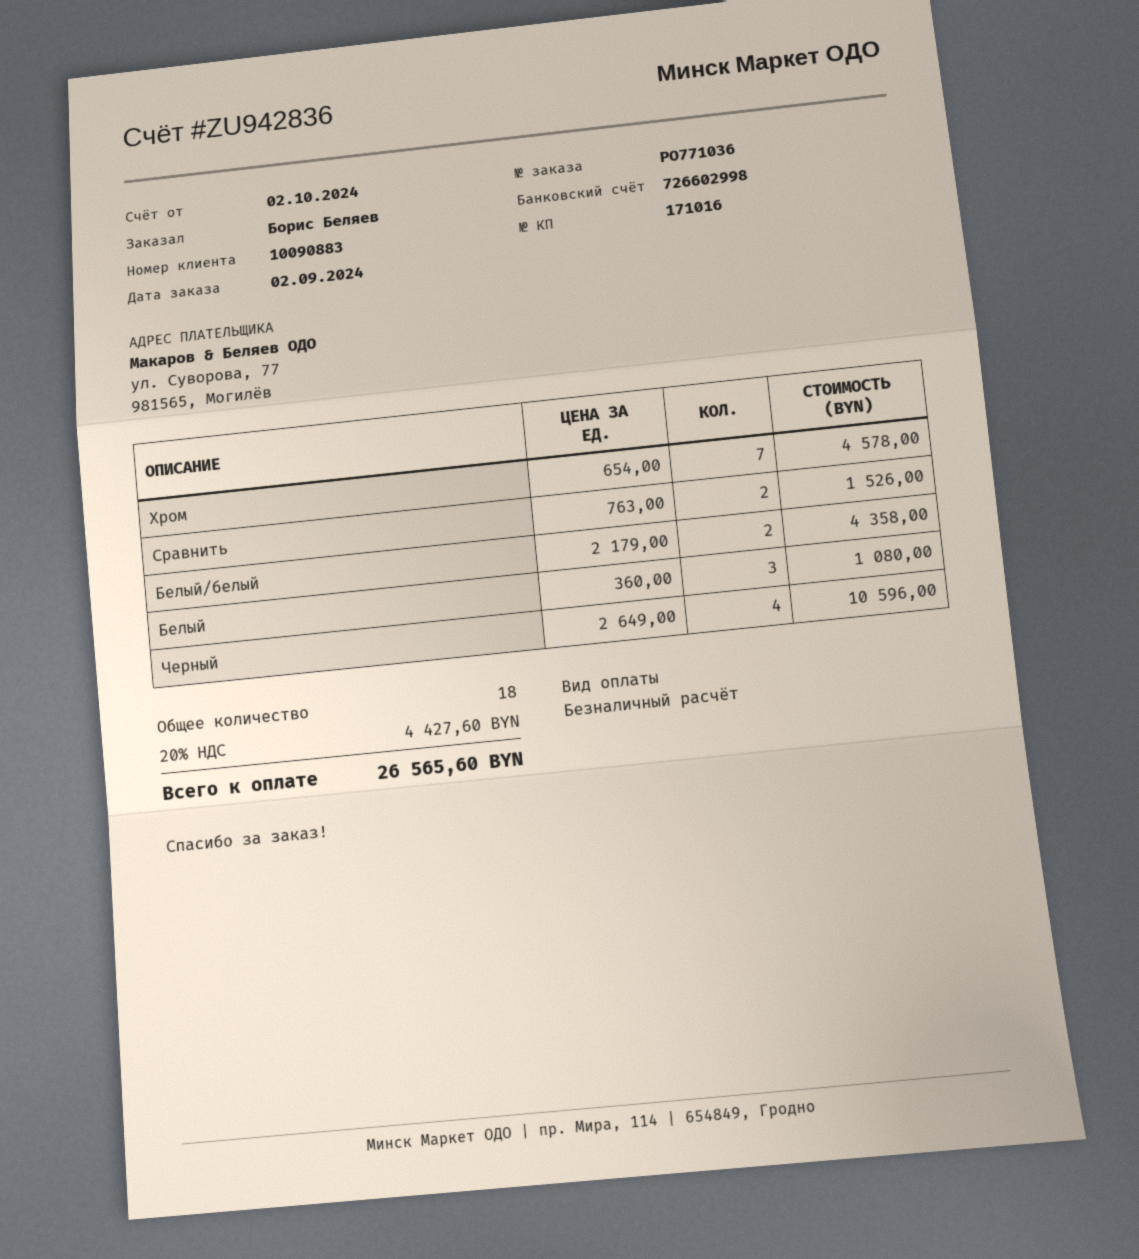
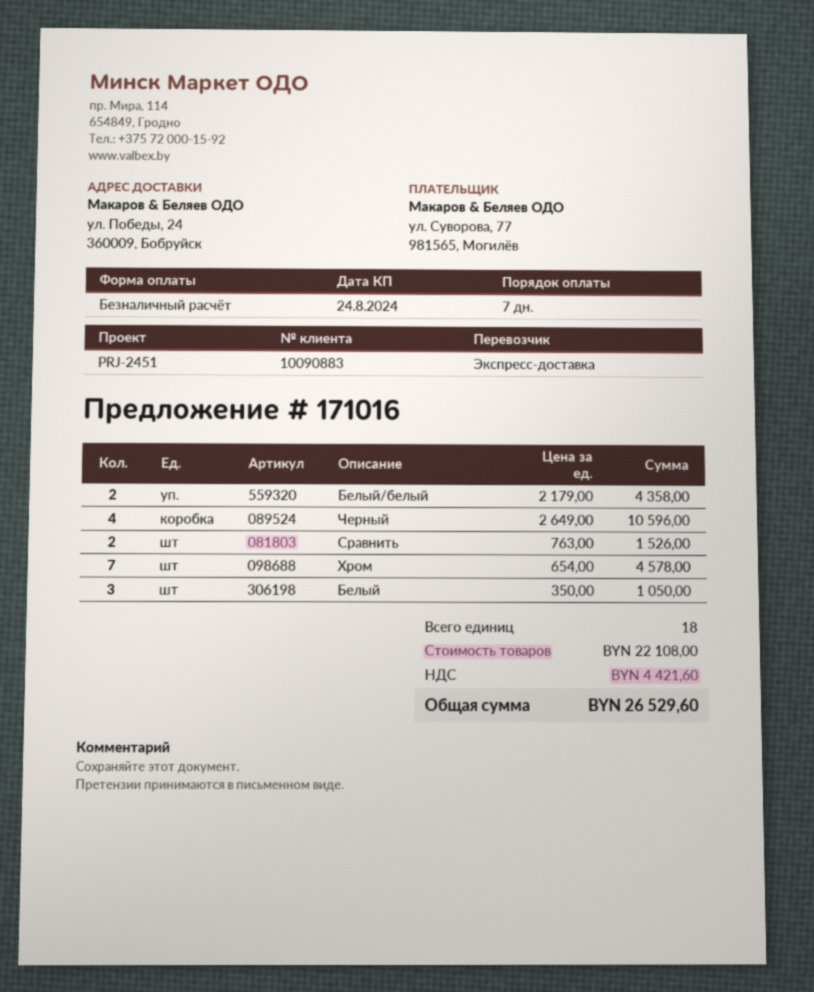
Белый: 3 x 360.00 = 1080.00 -> 3 x 350.00 = 1050.00
tax: 4427.60 -> 4421.60
total: 26565.60 -> 26529.60

